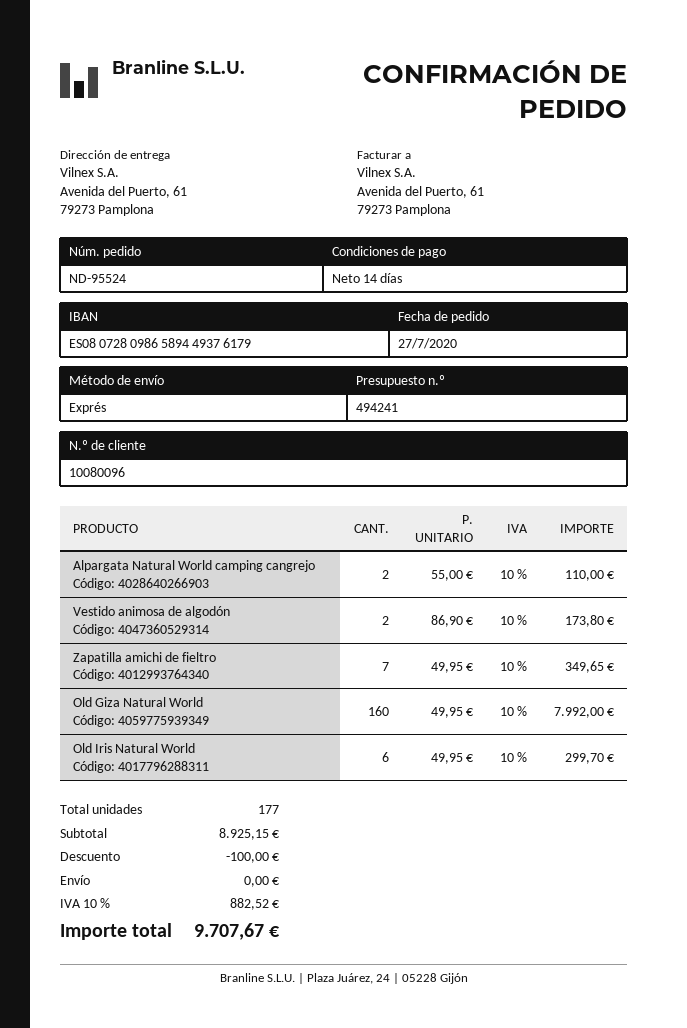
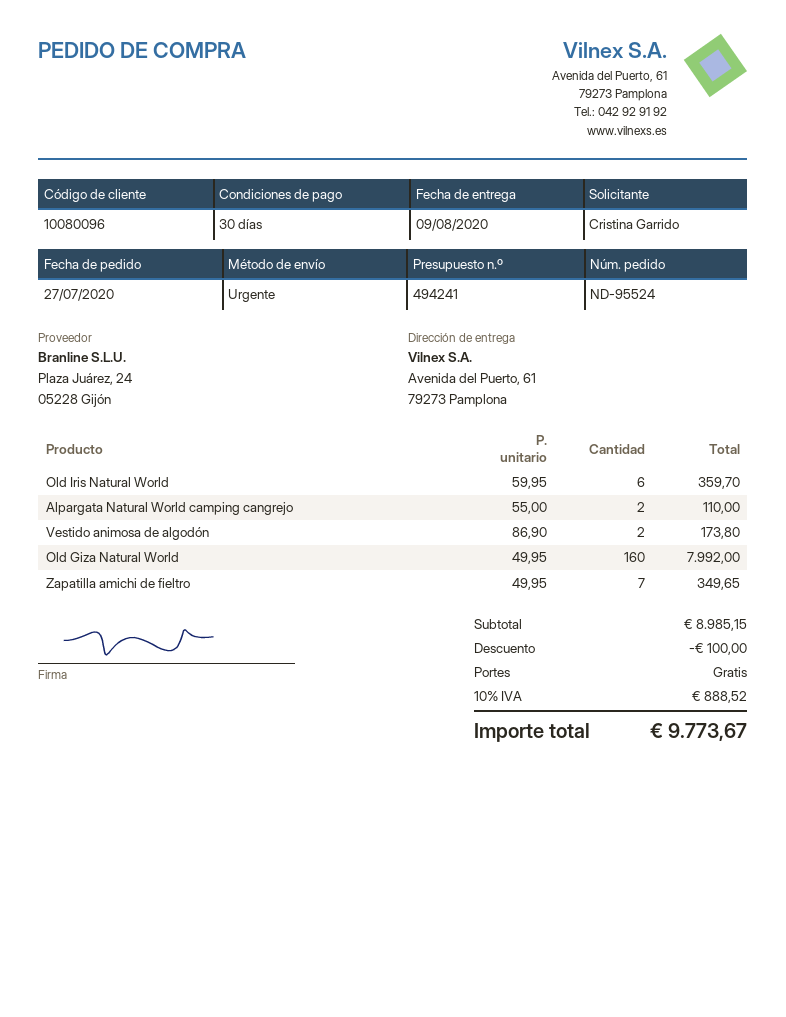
payment terms: 14 days -> 30 days
Old Iris Natural World: 6 x 49.95 = 299.70 -> 6 x 59.95 = 359.70
subtotal: 8925.15 -> 8985.15
tax: 10% = 882.52 -> 10% = 888.52
total: 9707.67 -> 9773.67

